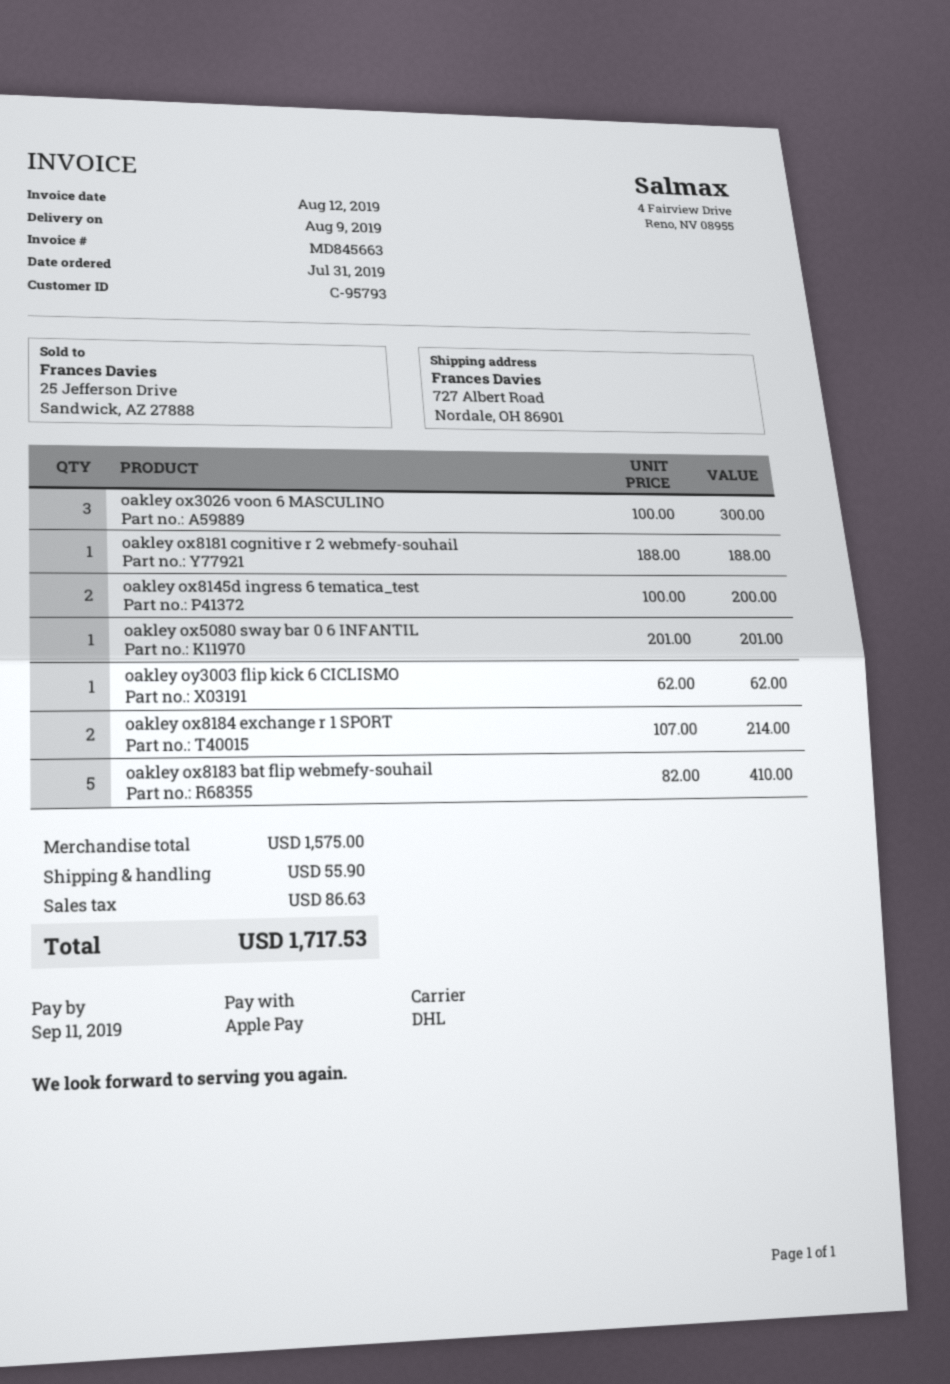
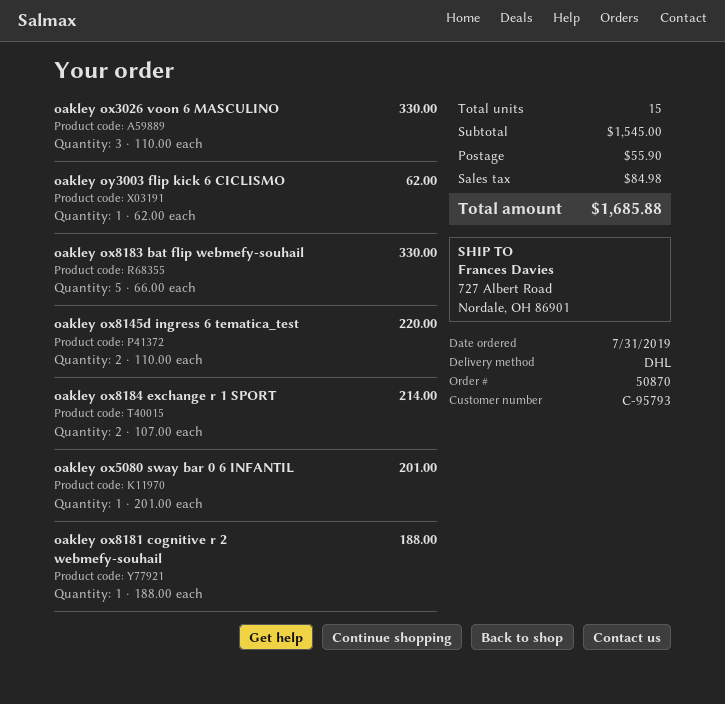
oakley ox3026 voon 6 MASCULINO: 3 x 100.00 = 300.00 -> 3 x 110.00 = 330.00
oakley ox8145d ingress 6 tematica_test: 2 x 100.00 = 200.00 -> 2 x 110.00 = 220.00
oakley ox8183 bat flip webmefy-souhail: 5 x 82.00 = 410.00 -> 5 x 66.00 = 330.00
subtotal: 1575.00 -> 1545.00
tax: 86.63 -> 84.98
total: 1717.53 -> 1685.88

